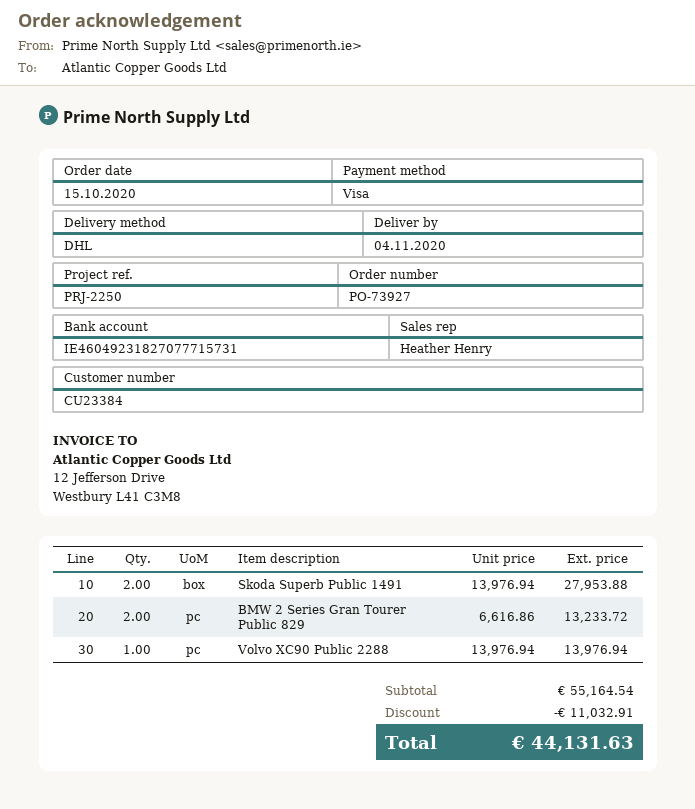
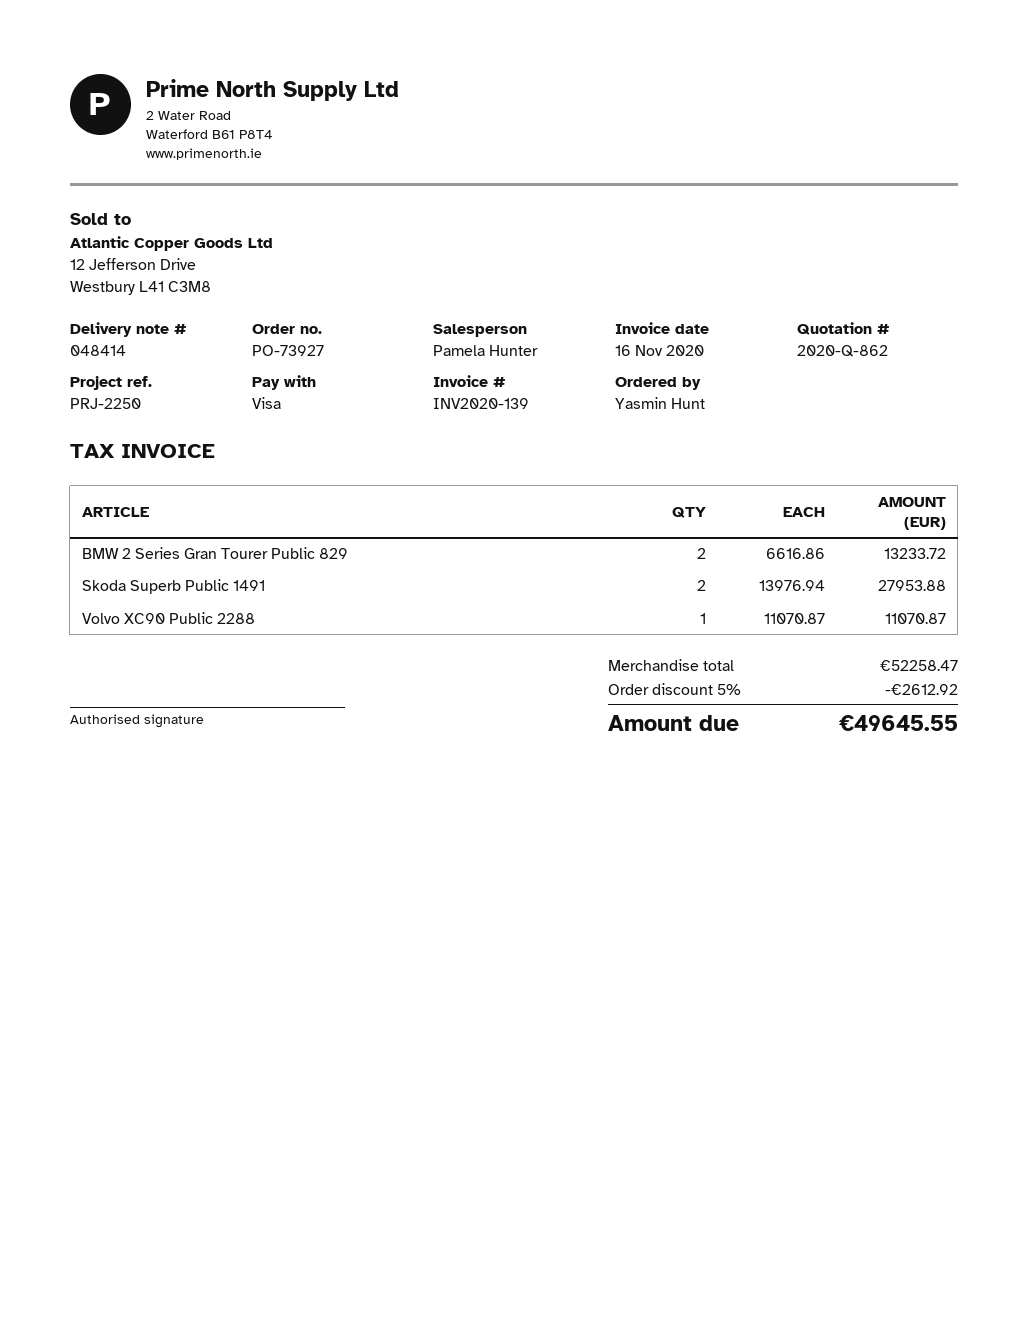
sales rep: Heather Henry -> Pamela Hunter
Volvo XC90 Public 2288: 1 x 13976.94 = 13976.94 -> 1 x 11070.87 = 11070.87
subtotal: 55164.54 -> 52258.47
discount: 11032.91 -> 2612.92
total: 44131.63 -> 49645.55

